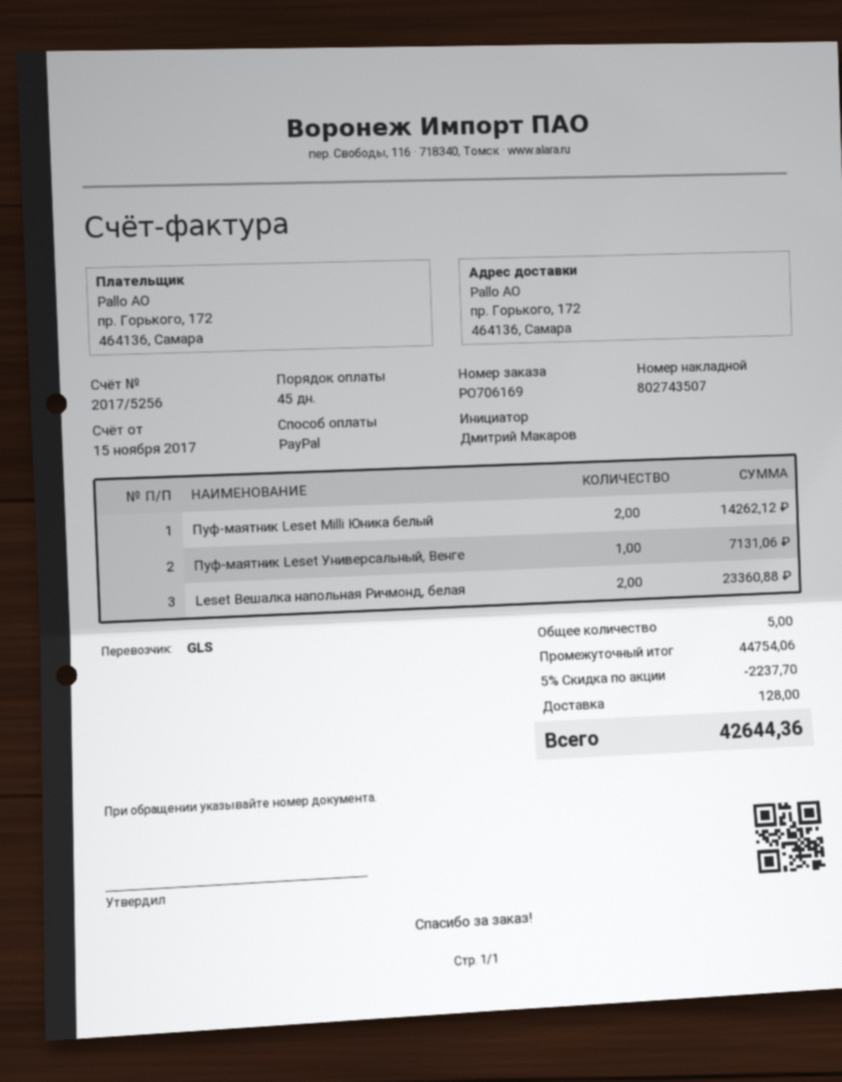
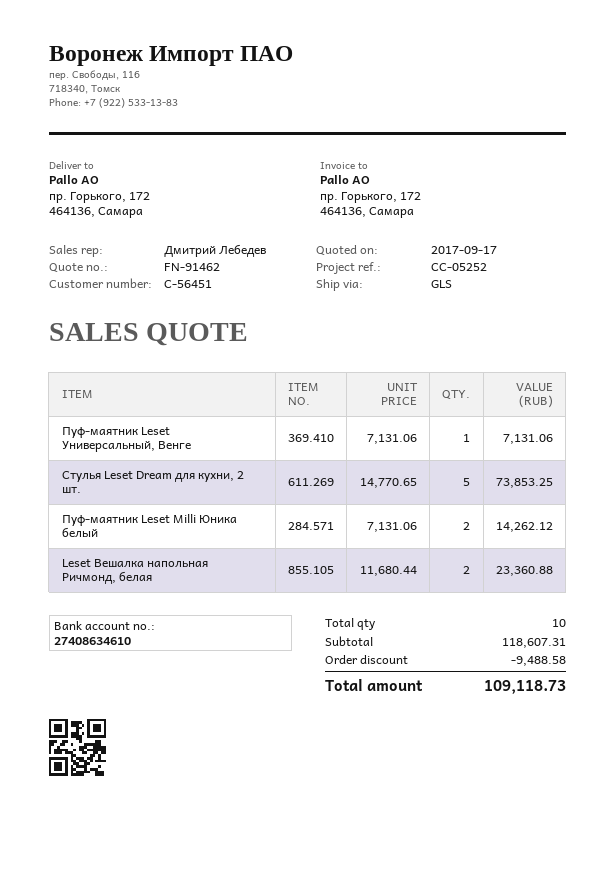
Стулья Leset Dream для кухни, 2 шт.: none -> 5 for 73853.25
total quantity: 5 -> 10
subtotal: 44754.06 -> 118607.31
discount: 2237.70 -> 9488.58
shipping: 128.00 -> none
total: 42644.36 -> 109118.73

